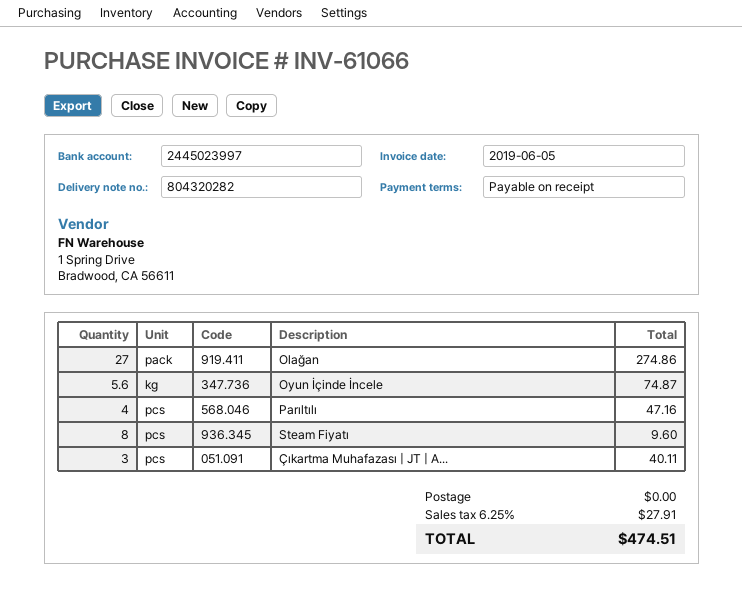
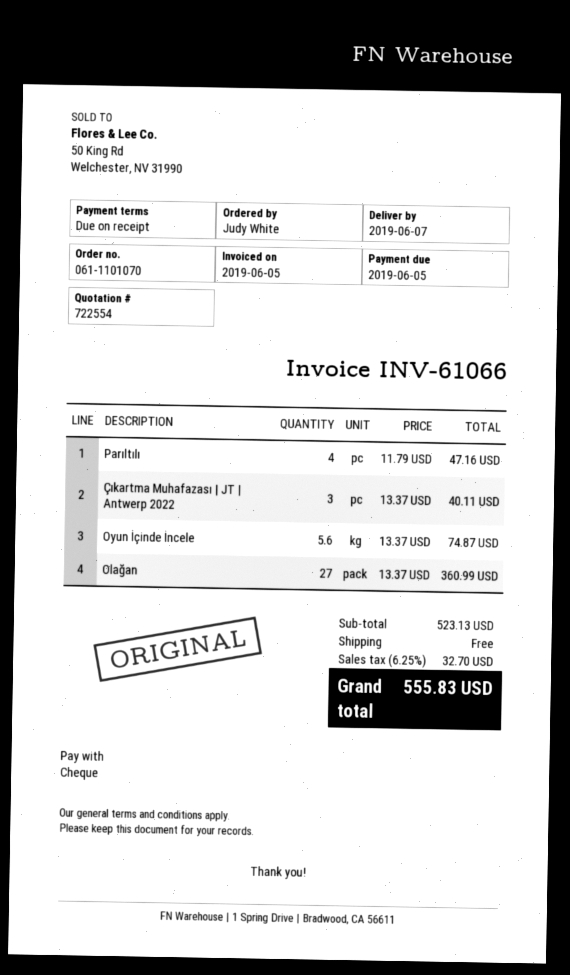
Olağan: 27 for 274.86 -> 27 for 360.99
Steam Fiyatı: 8 for 9.60 -> none
tax: 6.25% = 27.91 -> 6.25% = 32.70
total: 474.51 -> 555.83

